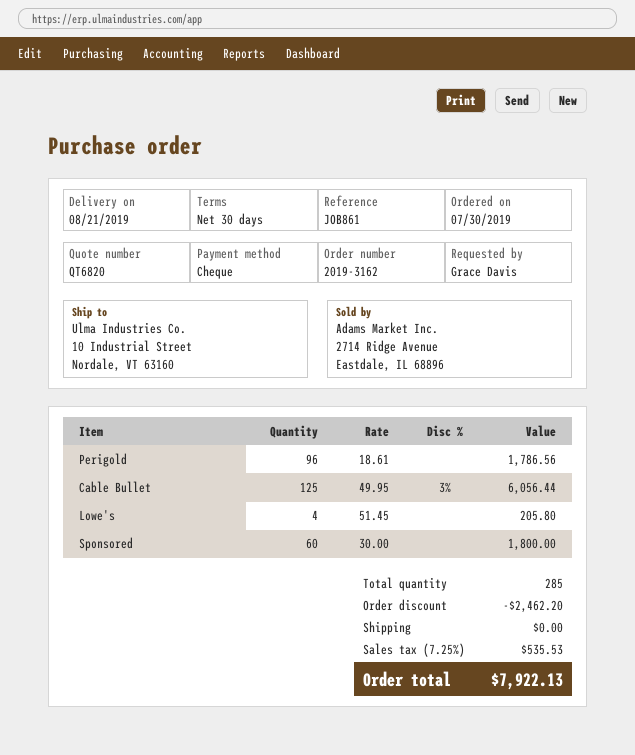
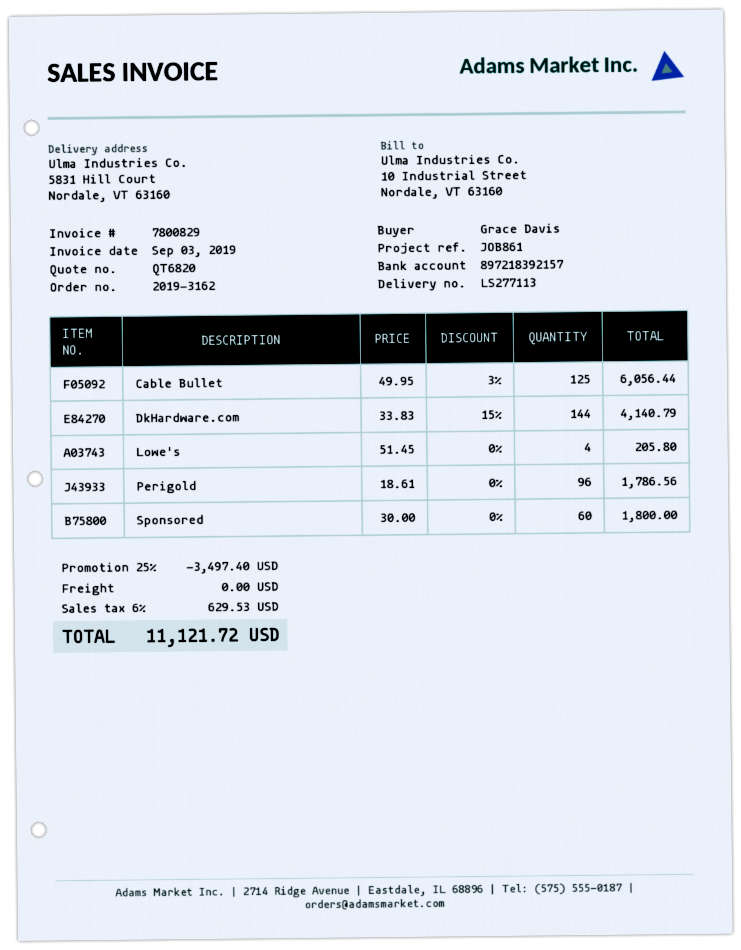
ship to: 10 Industrial Street, Nordale, VT 63160 -> 5831 Hill Court, Nordale, VT 63160
DkHardware.com: none -> 144 x 33.83 - 15% = 4140.79
discount: 2462.20 -> 3497.40
tax: 7.25% = 535.53 -> 6% = 629.53
total: 7922.13 -> 11121.72

